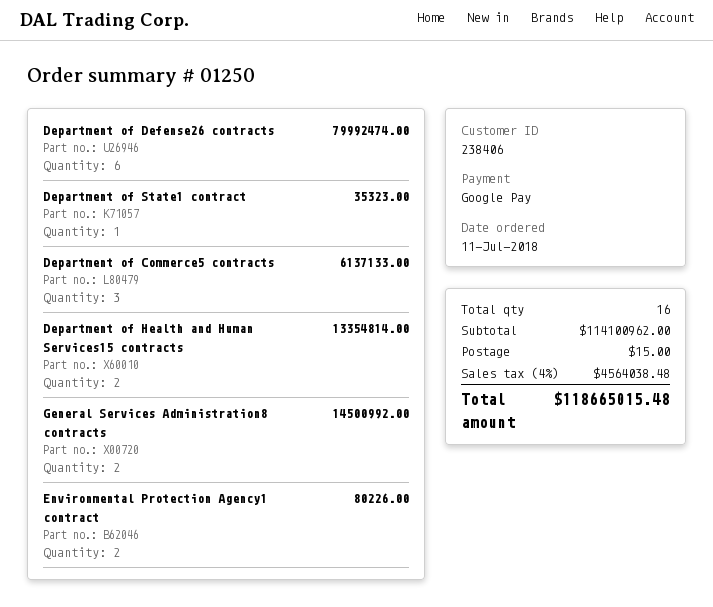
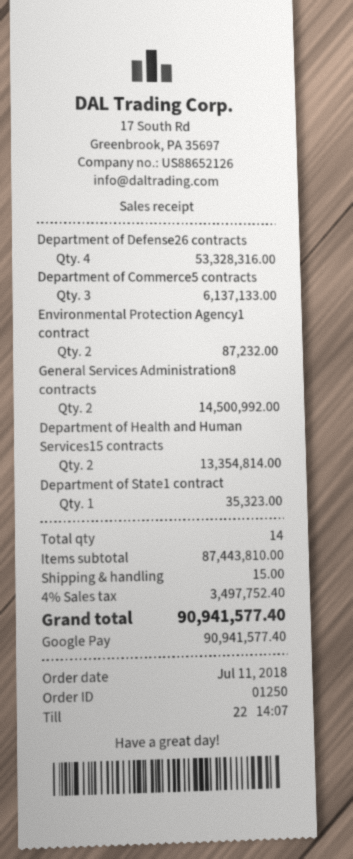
Department of Defense26 contracts: 6 for 79992474.00 -> 4 for 53328316.00
Environmental Protection Agency1 contract: 2 for 80226.00 -> 2 for 87232.00
total quantity: 16 -> 14
subtotal: 114100962.00 -> 87443810.00
tax: 4% = 4564038.48 -> 4% = 3497752.40
total: 118665015.48 -> 90941577.40

